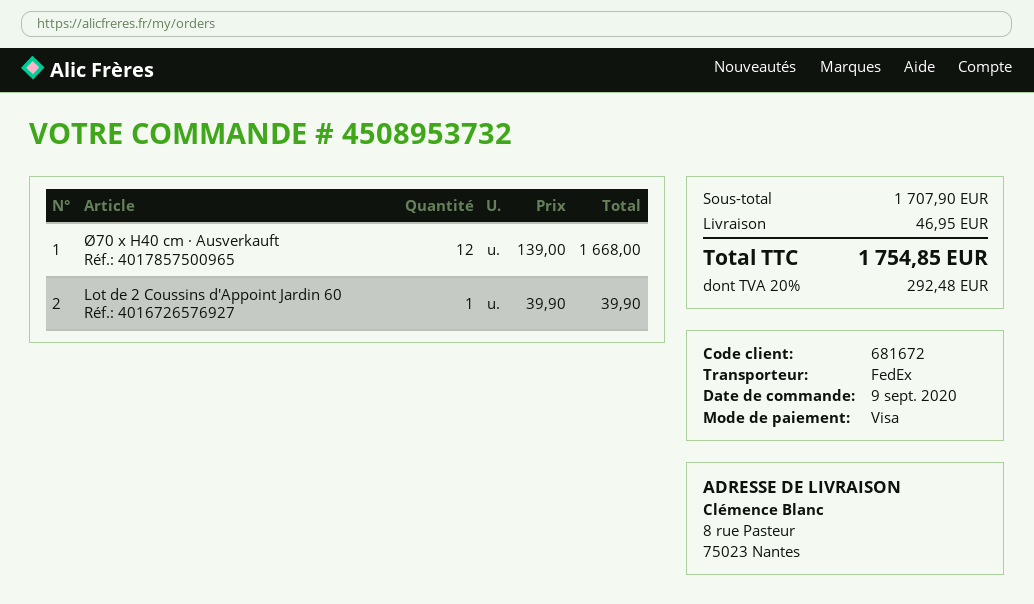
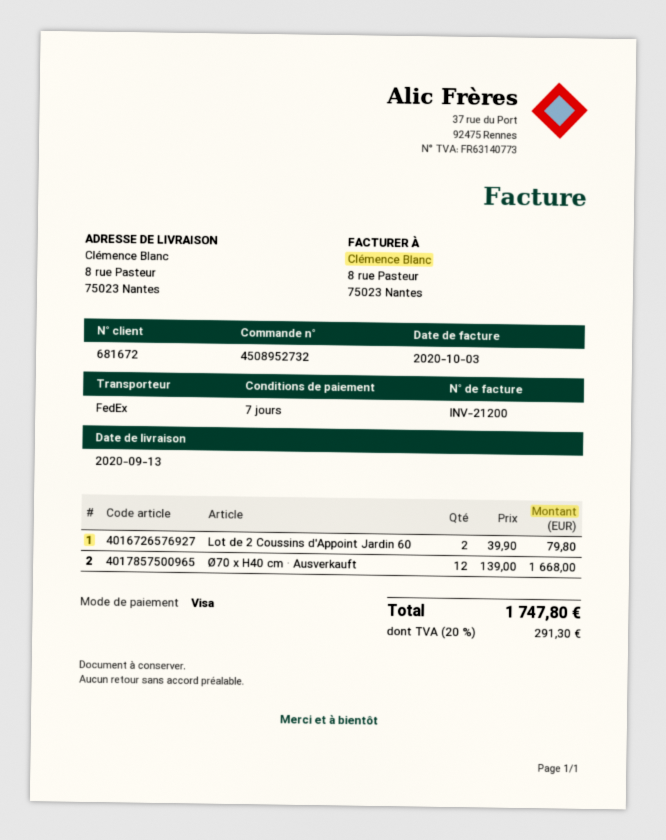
order number: 4508953732 -> 4508952732
Lot de 2 Coussins d'Appoint Jardin 60: 1 x 39.90 = 39.90 -> 2 x 39.90 = 79.80
shipping: 46.95 -> none
tax: 20% = 292.48 -> 20% = 291.30
total: 1754.85 -> 1747.80

